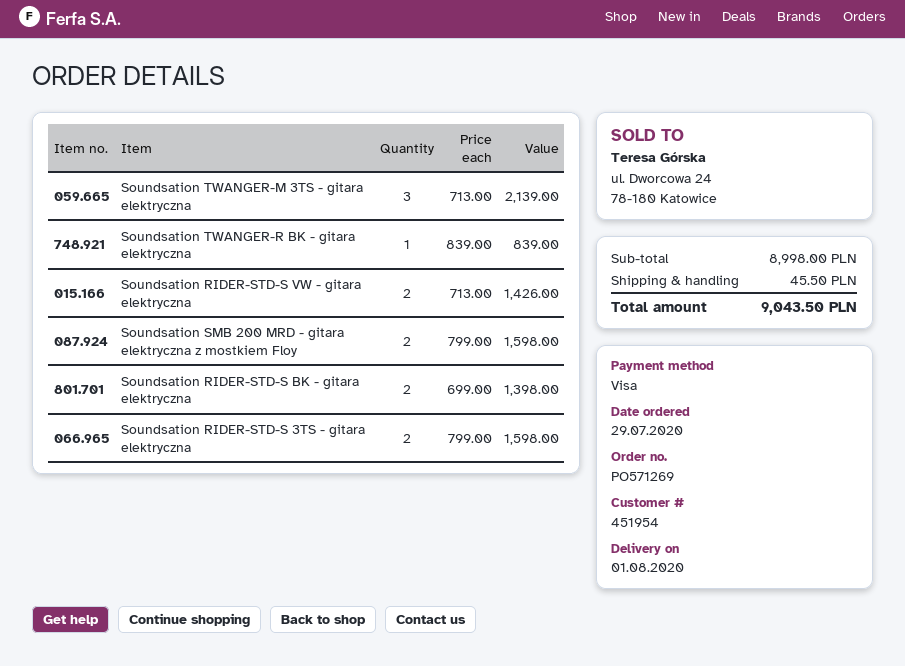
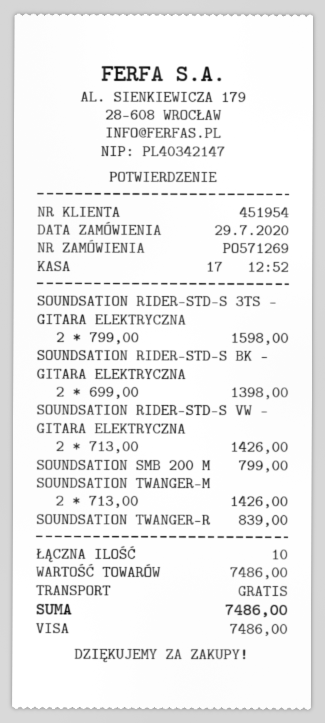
Soundsation TWANGER-M 3TS - gitara elektryczna: 3 x 713.00 = 2139.00 -> 2 x 713.00 = 1426.00
Soundsation SMB 200 MRD - gitara elektryczna z mostkiem Floy: 2 x 799.00 = 1598.00 -> 1 x 799.00 = 799.00
subtotal: 8998.00 -> 7486.00
shipping: 45.50 -> 0.00
total: 9043.50 -> 7486.00

